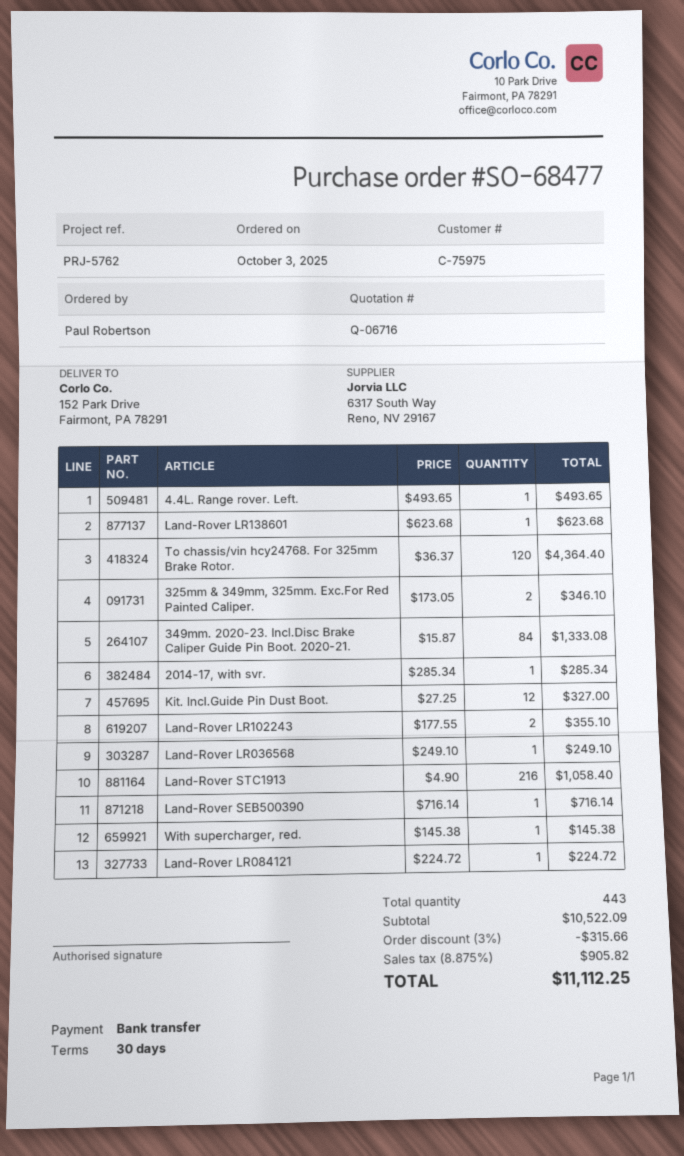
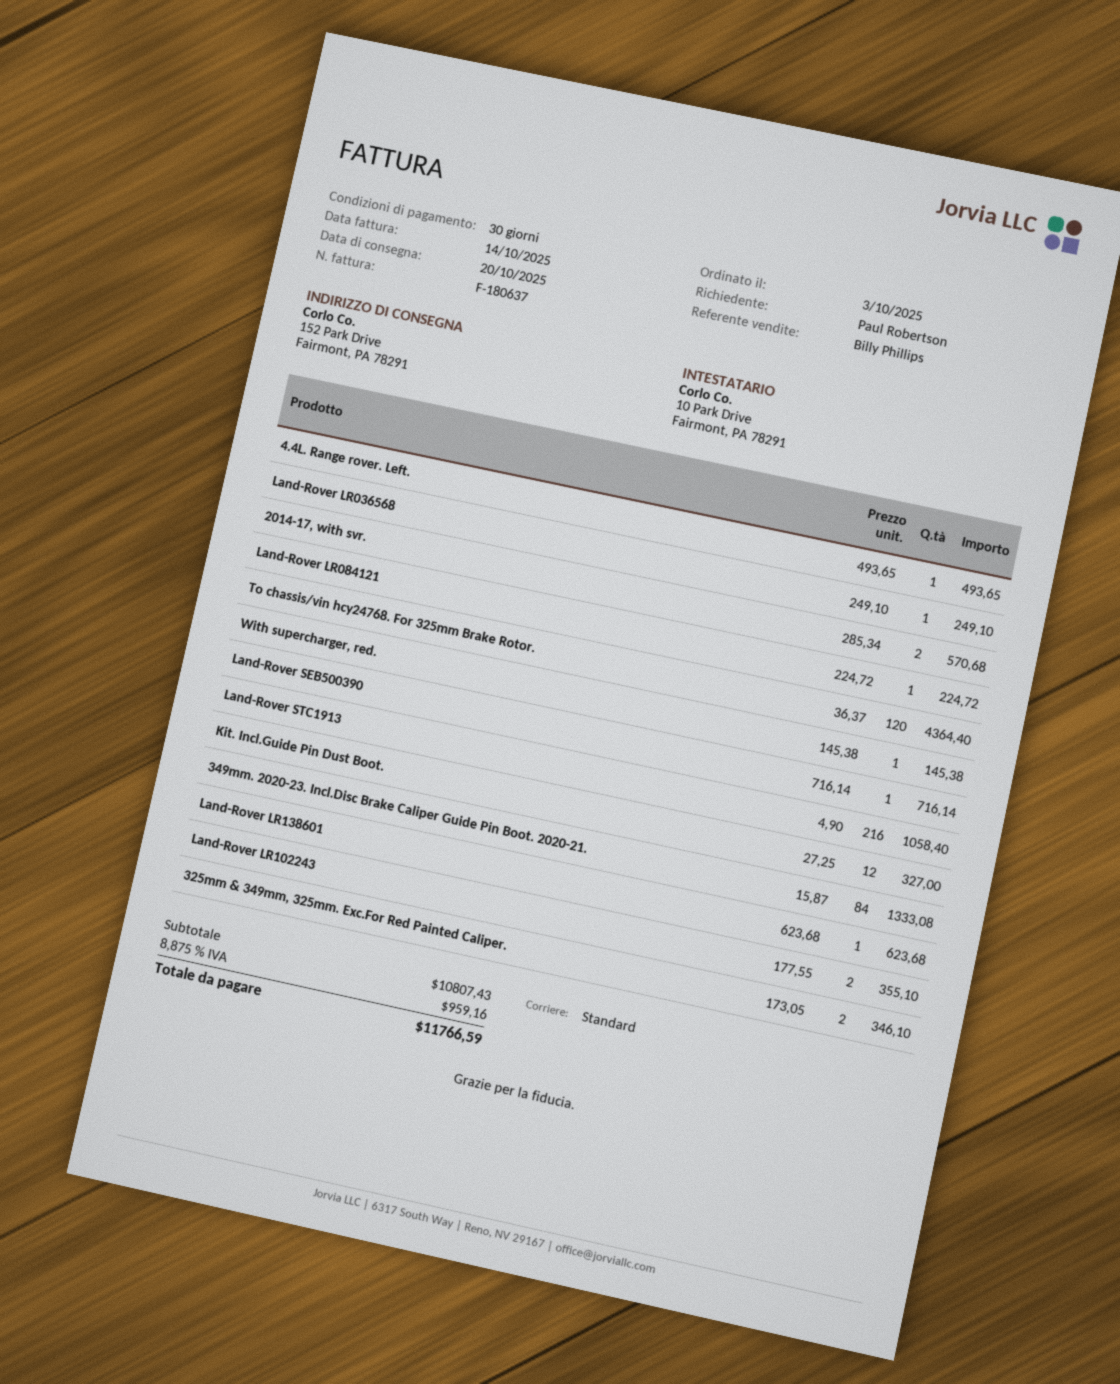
2014-17, with svr.: 1 x 285.34 = 285.34 -> 2 x 285.34 = 570.68
subtotal: 10522.09 -> 10807.43
discount: 3% = 315.66 -> none
tax: 8.875% = 905.82 -> 8.875% = 959.16
total: 11112.25 -> 11766.59

